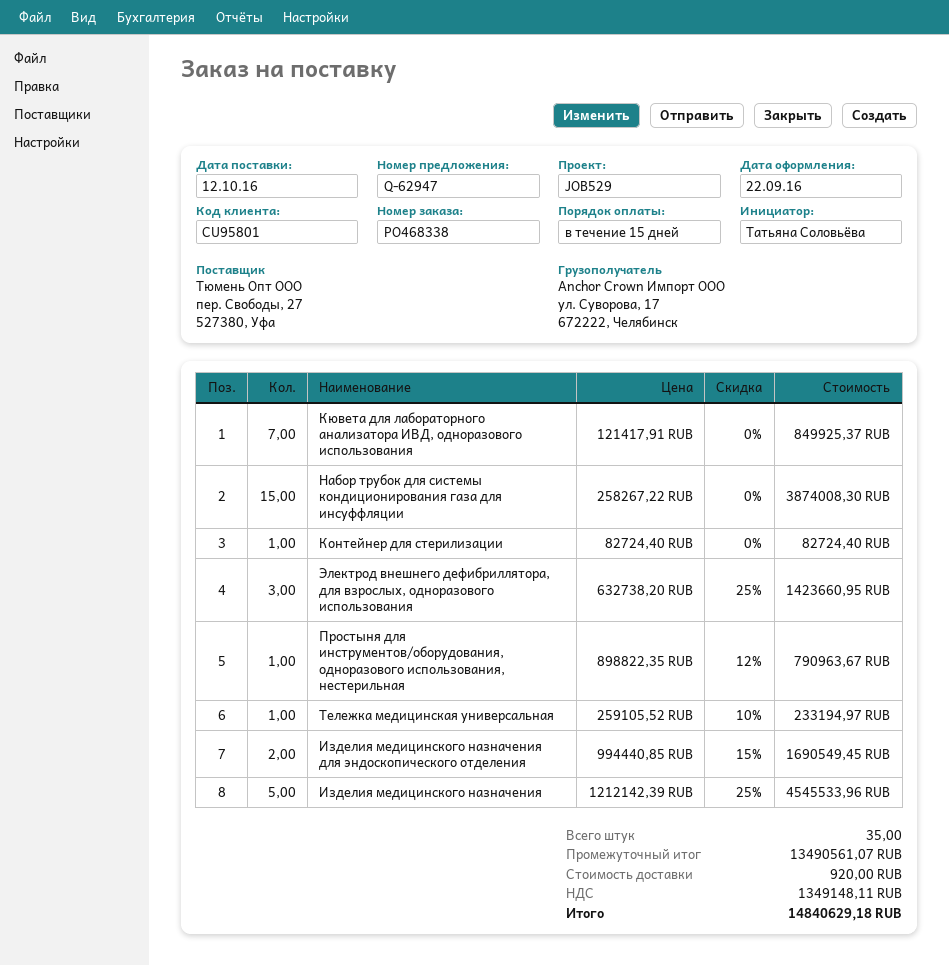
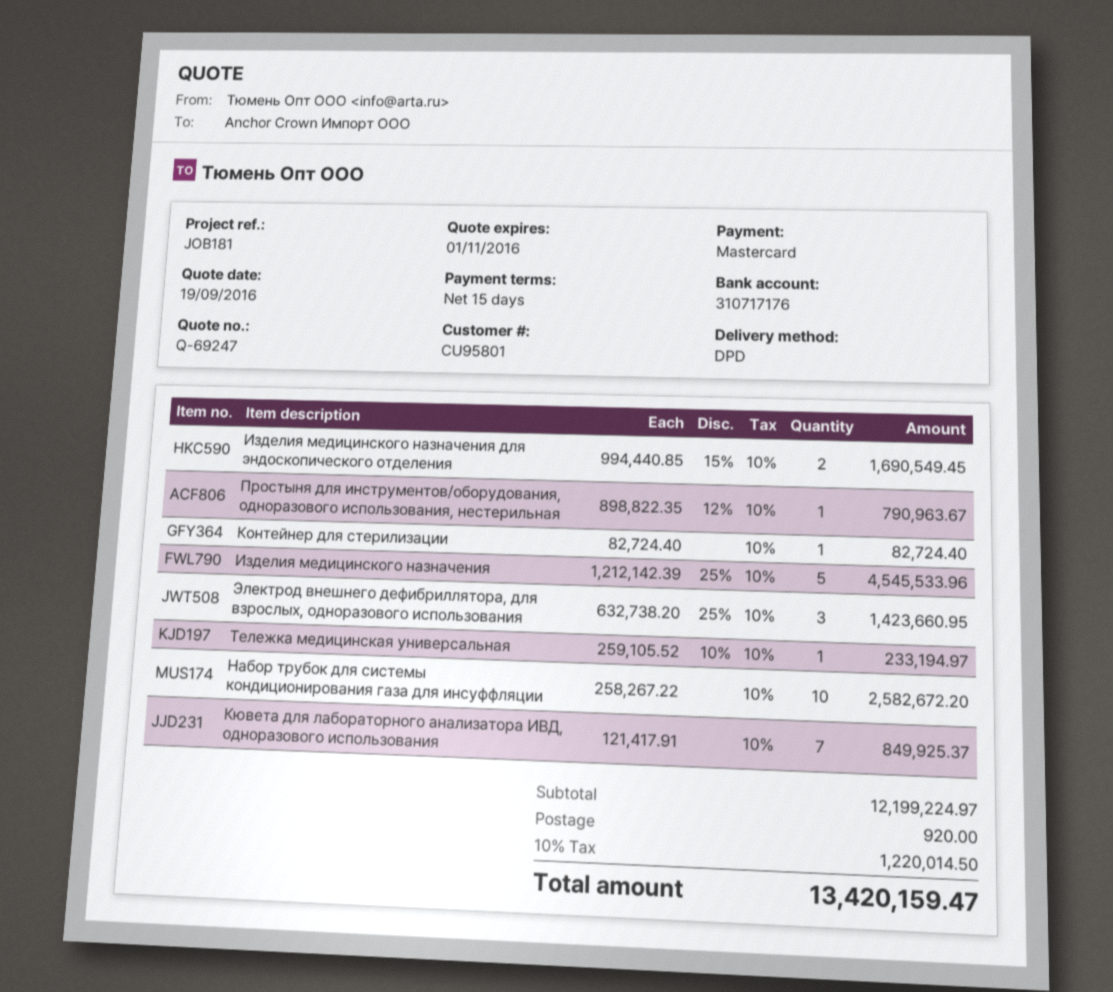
quote number: Q-62947 -> Q-69247
reference: JOB529 -> JOB181
Набор трубок для системы кондиционирования газа для инсуффляции: 15 x 258267.22 = 3874008.30 -> 10 x 258267.22 = 2582672.20
subtotal: 13490561.07 -> 12199224.97
tax: 1349148.11 -> 1220014.50
total: 14840629.18 -> 13420159.47

